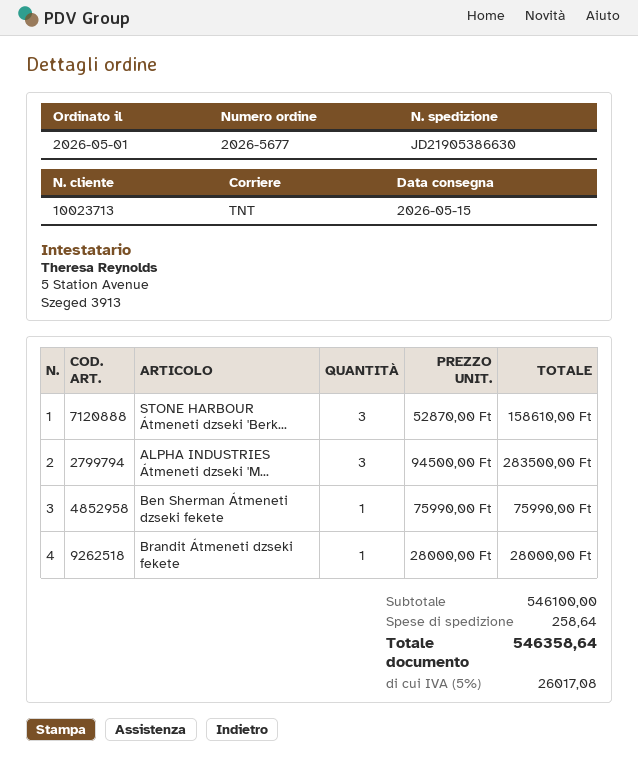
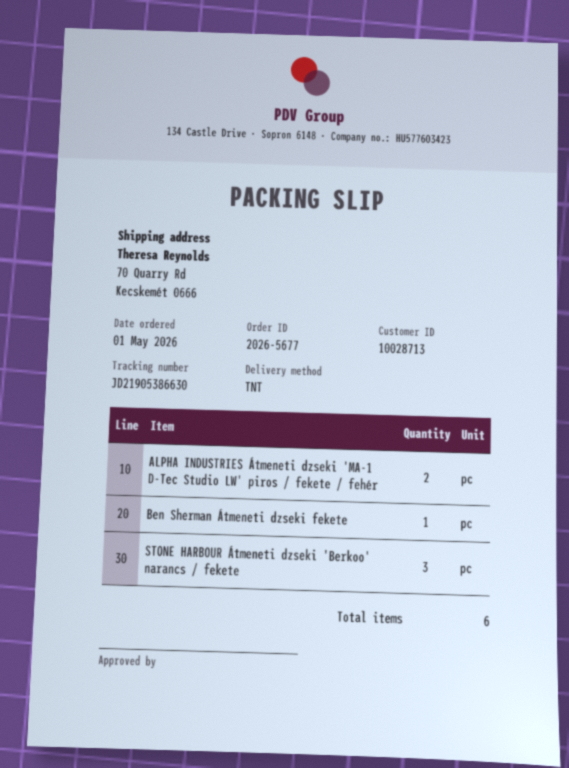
customer number: 10023713 -> 10028713
ALPHA INDUSTRIES Átmeneti dzseki 'M...: 3 -> 2
Brandit Átmeneti dzseki fekete: 1 -> none

